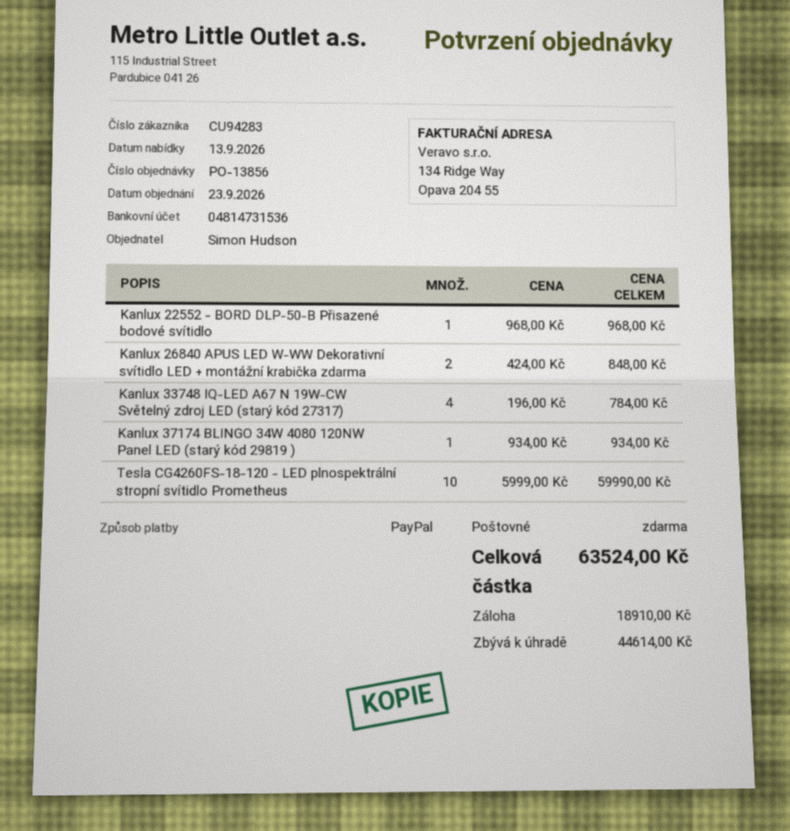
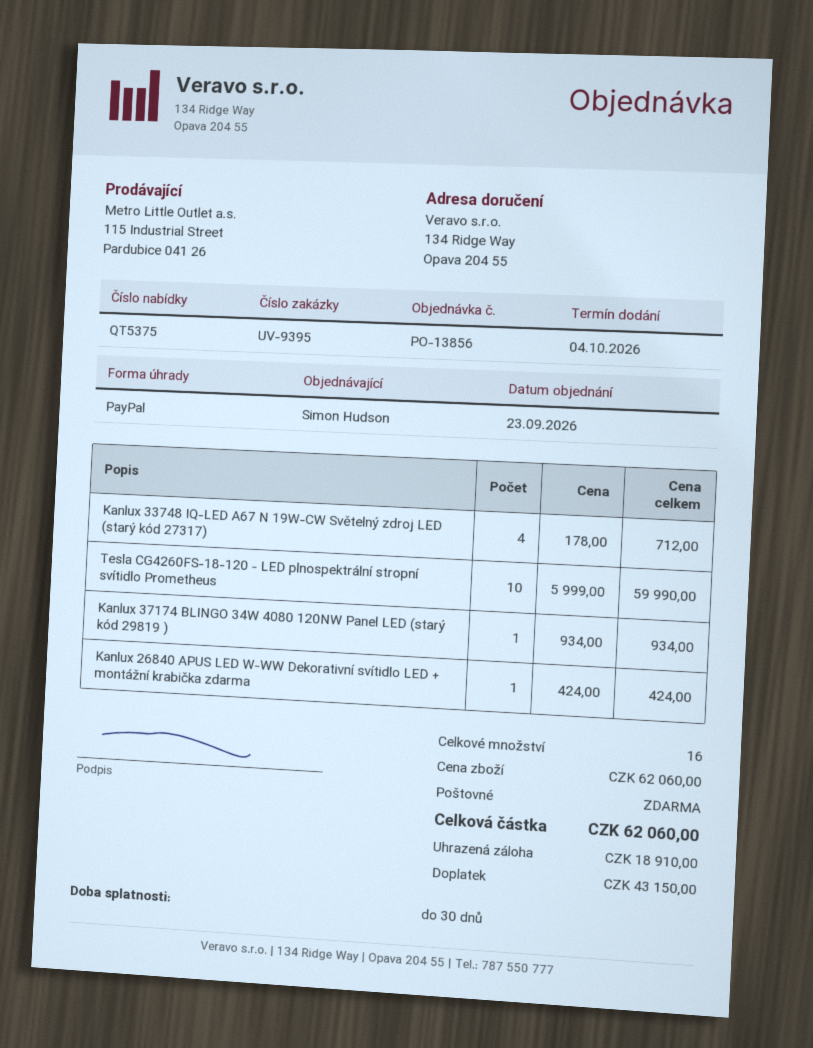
Kanlux 22552 - BORD DLP-50-B Přisazené bodové svítidlo: 1 x 968.00 = 968.00 -> none
Kanlux 26840 APUS LED W-WW Dekorativní svítidlo LED + montážní krabička zdarma: 2 x 424.00 = 848.00 -> 1 x 424.00 = 424.00
Kanlux 33748 IQ-LED A67 N 19W-CW Světelný zdroj LED (starý kód 27317): 4 x 196.00 = 784.00 -> 4 x 178.00 = 712.00
total: 63524.00 -> 62060.00
balance: 44614.00 -> 43150.00

